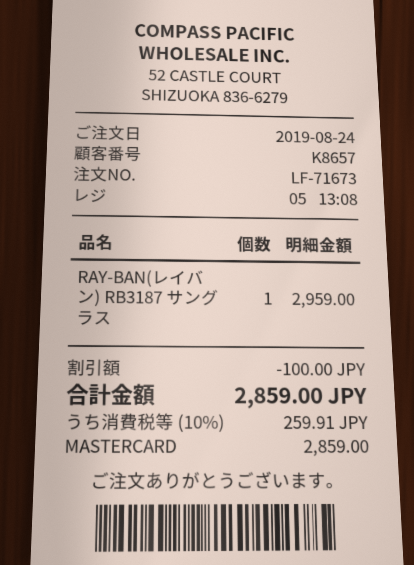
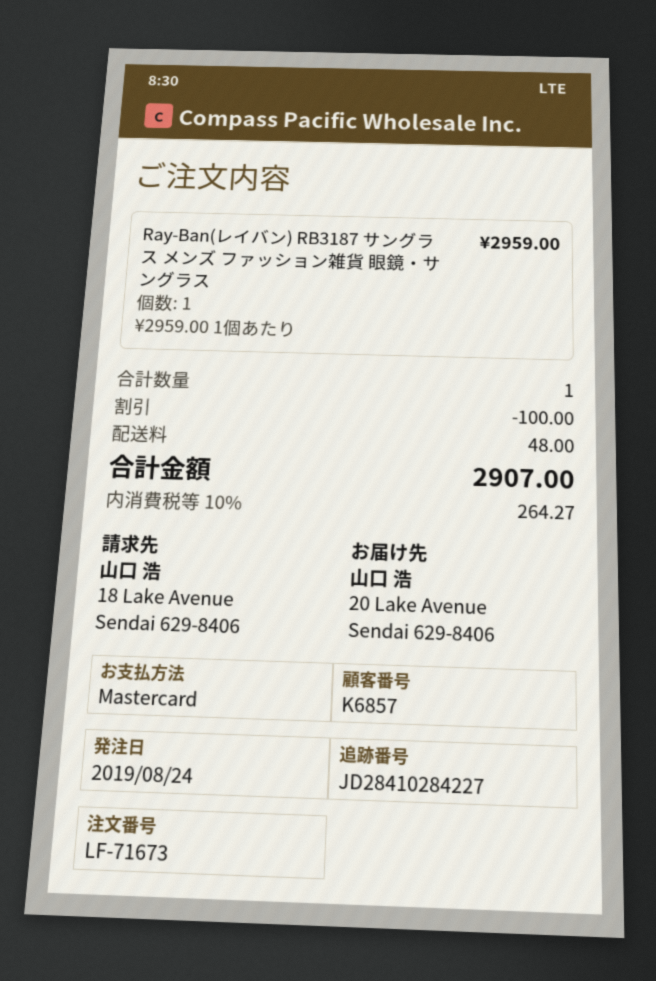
customer number: K8657 -> K6857
shipping: none -> 48.00
tax: 10% = 259.91 -> 10% = 264.27
total: 2859.00 -> 2907.00

